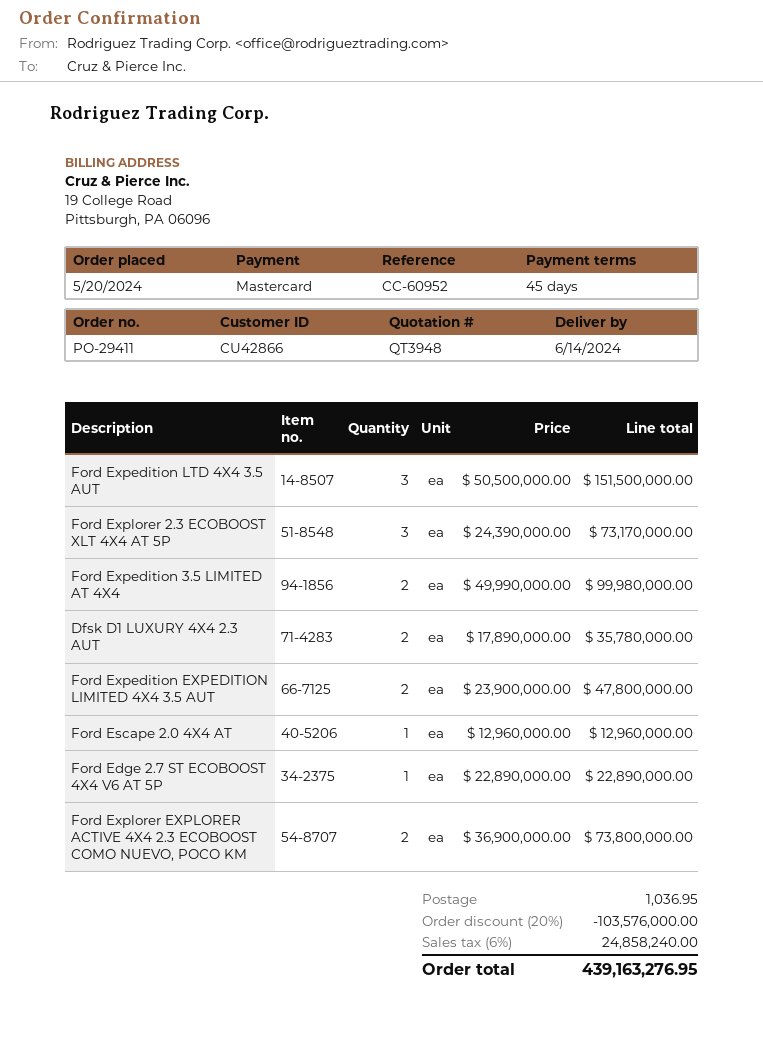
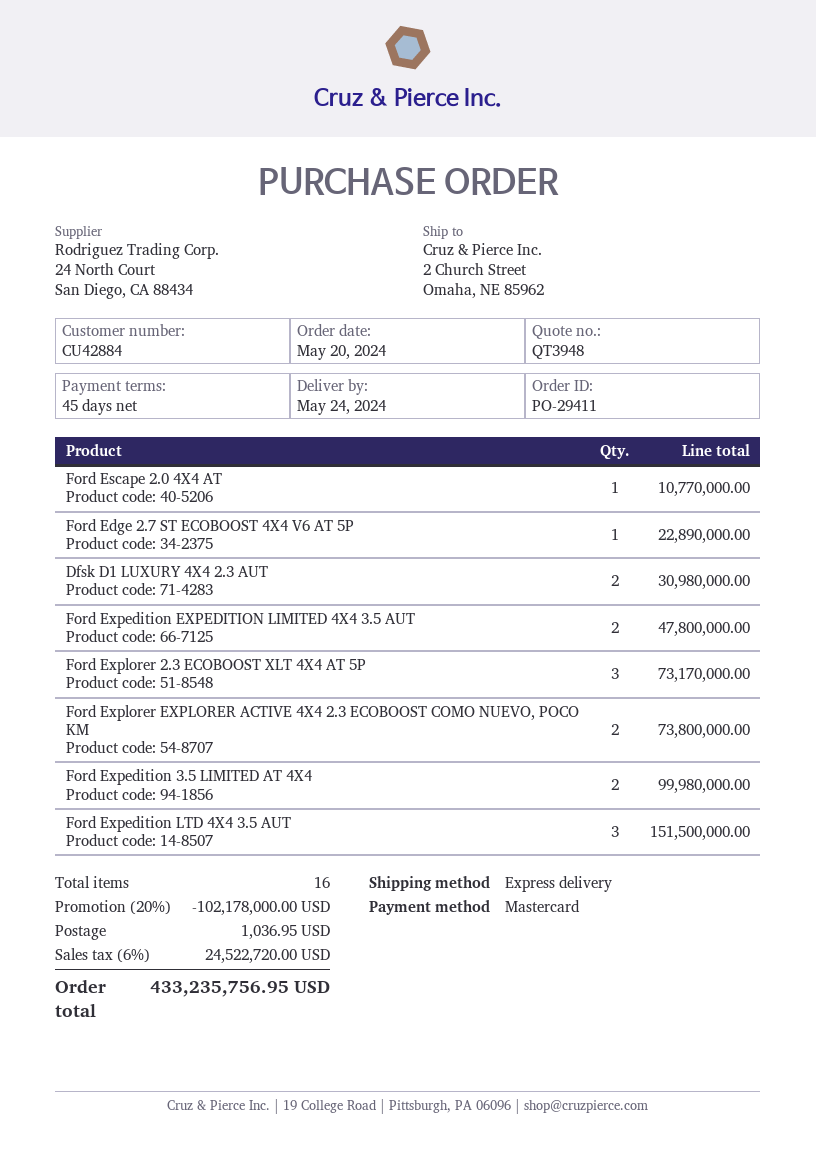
delivery date: 2024-06-14 -> 2024-05-24
customer number: CU42866 -> CU42884
Dfsk D1 LUXURY 4X4 2.3 AUT: 2 for 35780000.00 -> 2 for 30980000.00
Ford Escape 2.0 4X4 AT: 1 for 12960000.00 -> 1 for 10770000.00
discount: 20% = 103576000.00 -> 20% = 102178000.00
tax: 6% = 24858240.00 -> 6% = 24522720.00
total: 439163276.95 -> 433235756.95

